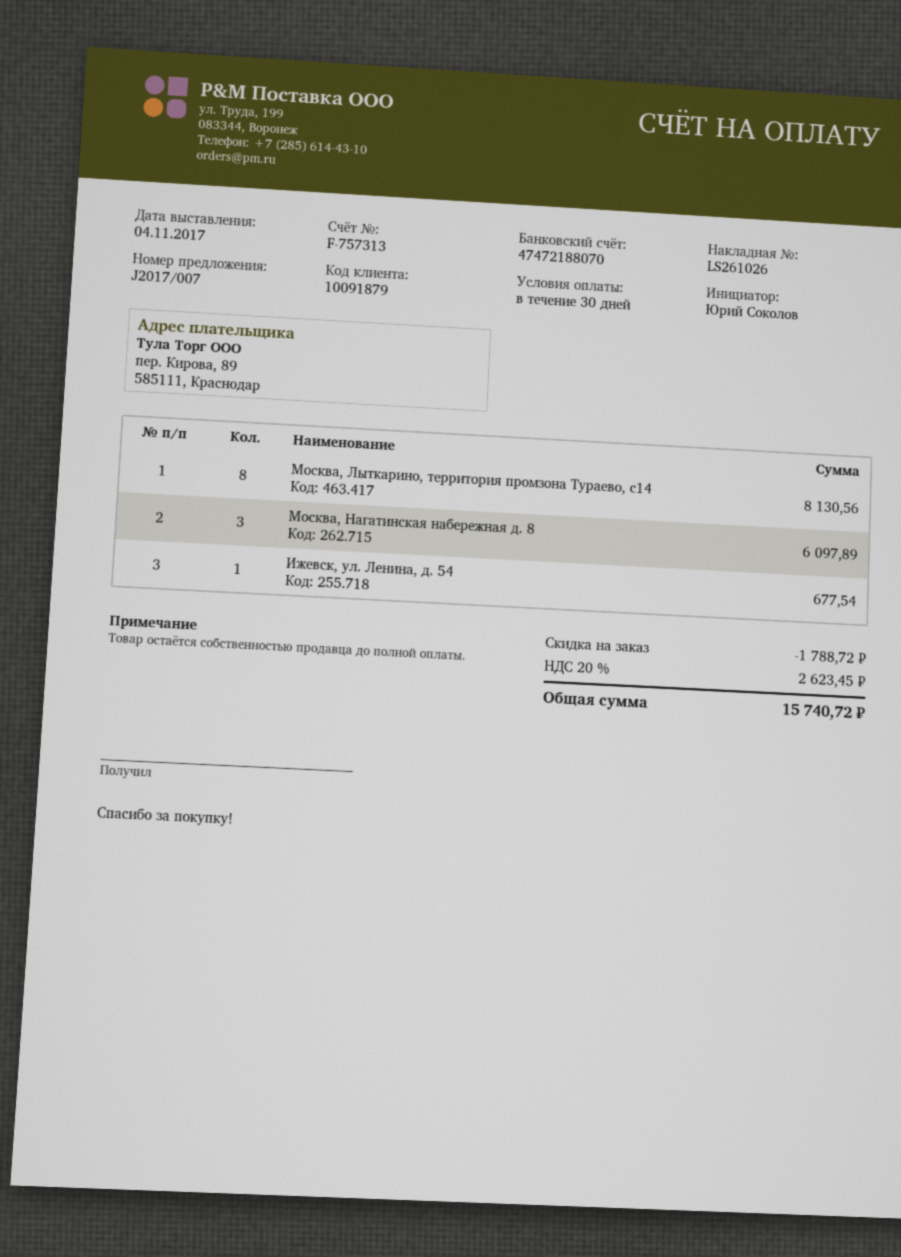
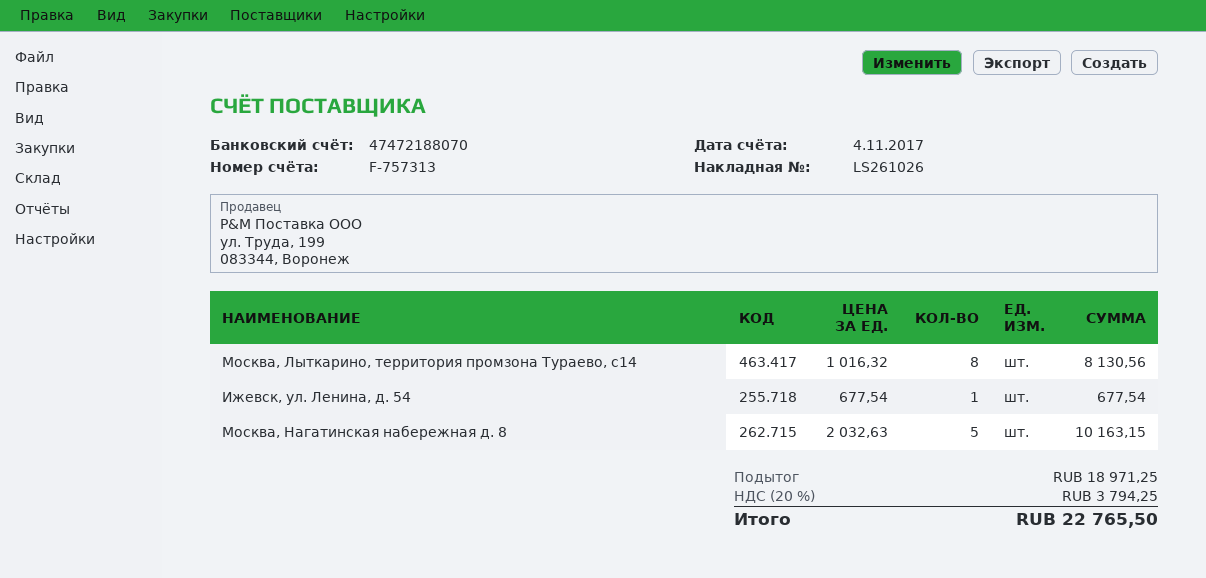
Москва, Нагатинская набережная д. 8: 3 for 6097.89 -> 5 for 10163.15
discount: 1788.72 -> none
tax: 20% = 2623.45 -> 20% = 3794.25
total: 15740.72 -> 22765.50

